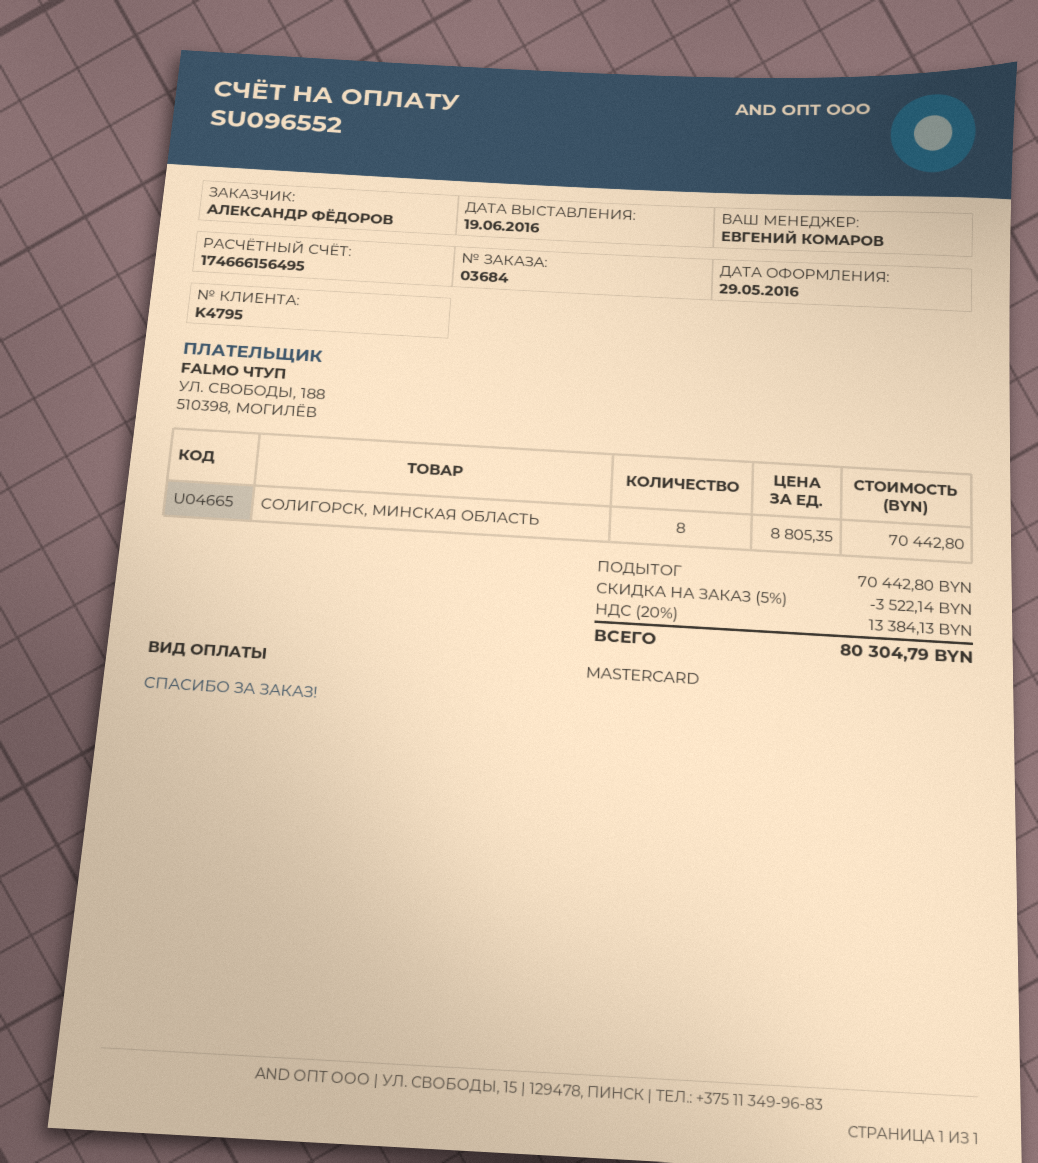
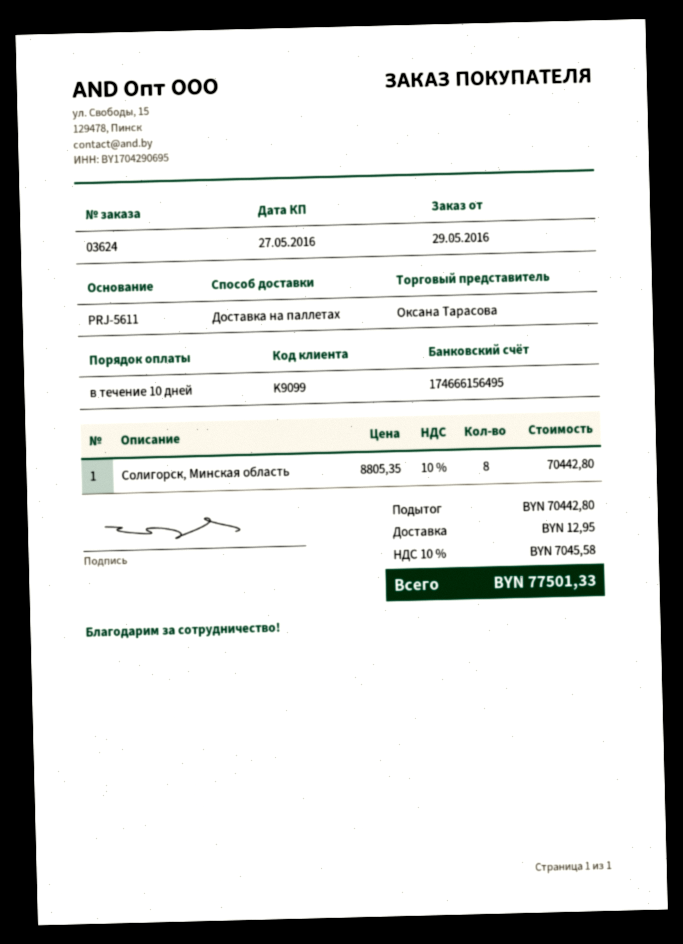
order number: 03684 -> 03624
customer number: K4795 -> K9099
sales rep: ЕВГЕНИЙ КОМАРОВ -> Оксана Тарасова
discount: 5% = 3522.14 -> none
shipping: none -> 12.95
tax: 20% = 13384.13 -> 10% = 7045.58
total: 80304.79 -> 77501.33

